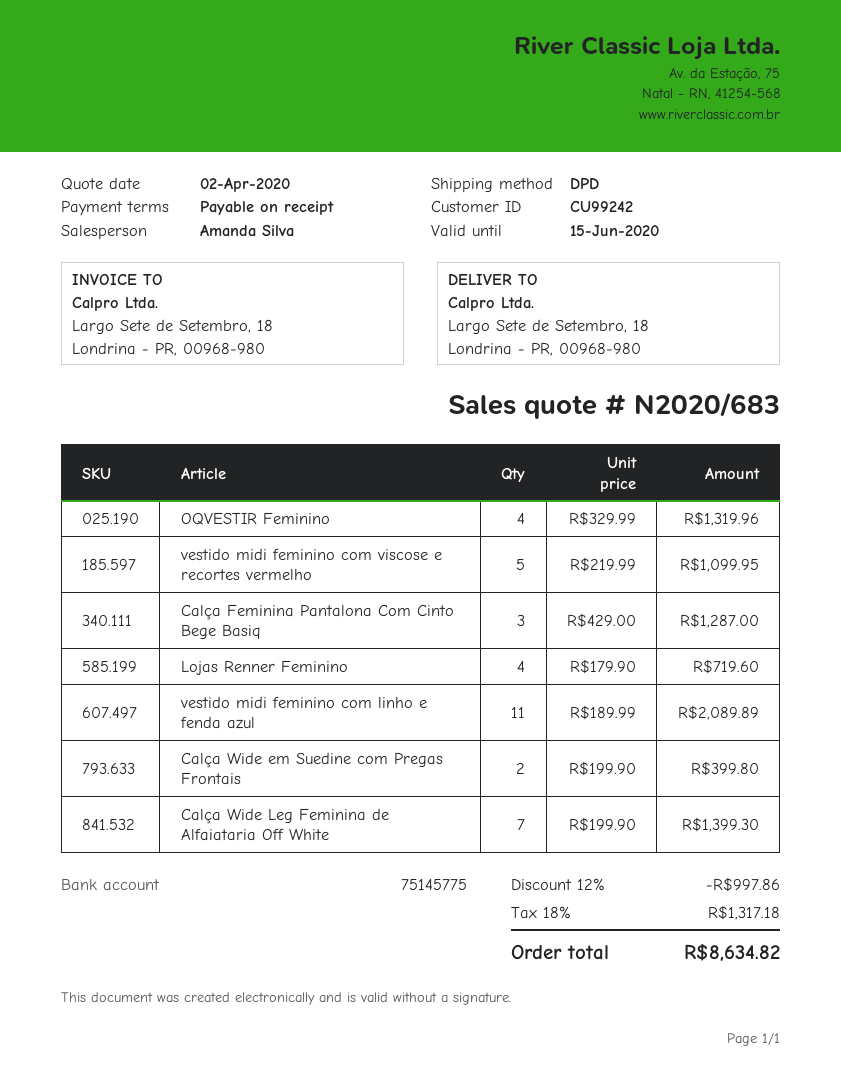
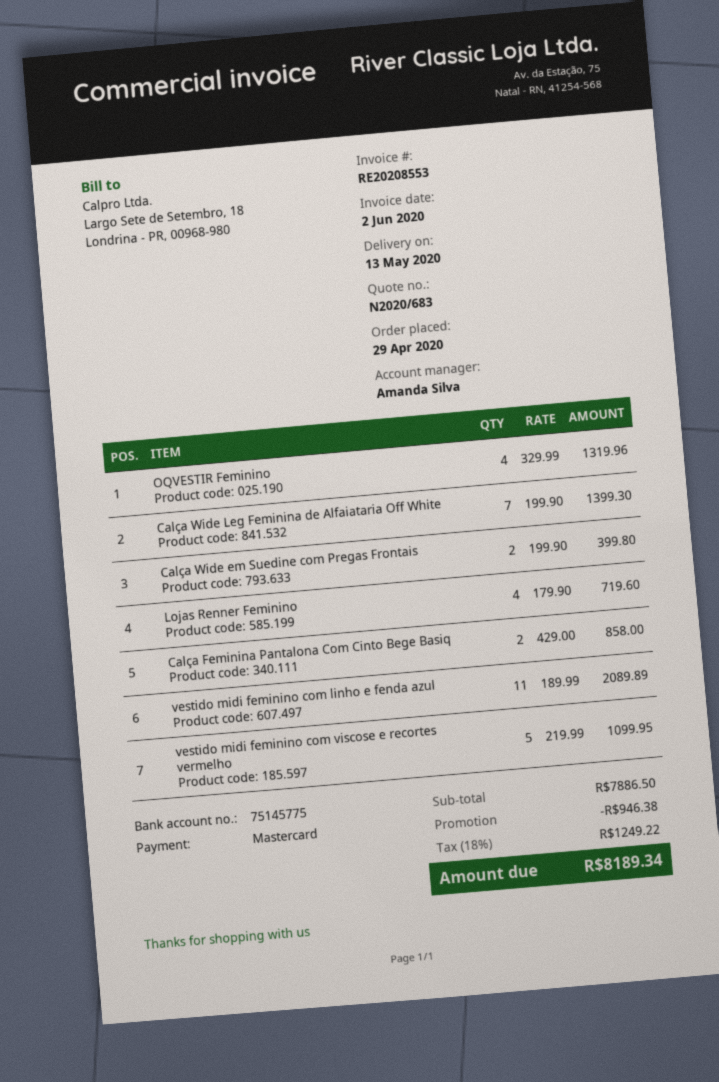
Calça Feminina Pantalona Com Cinto Bege Basiq: 3 x 429.00 = 1287.00 -> 2 x 429.00 = 858.00
discount: 997.86 -> 946.38
tax: 18% = 1317.18 -> 18% = 1249.22
total: 8634.82 -> 8189.34

